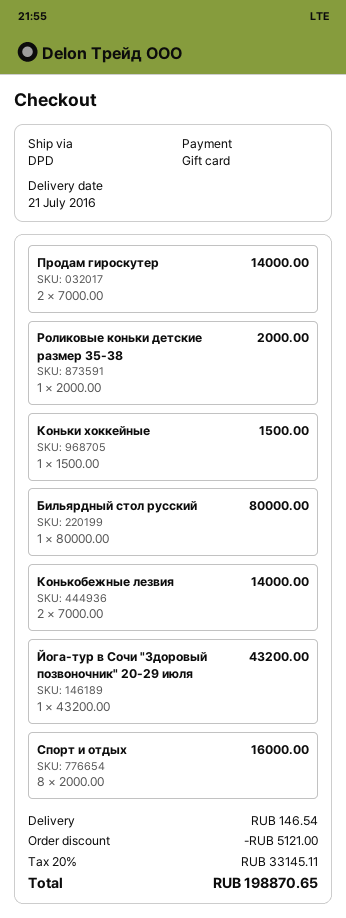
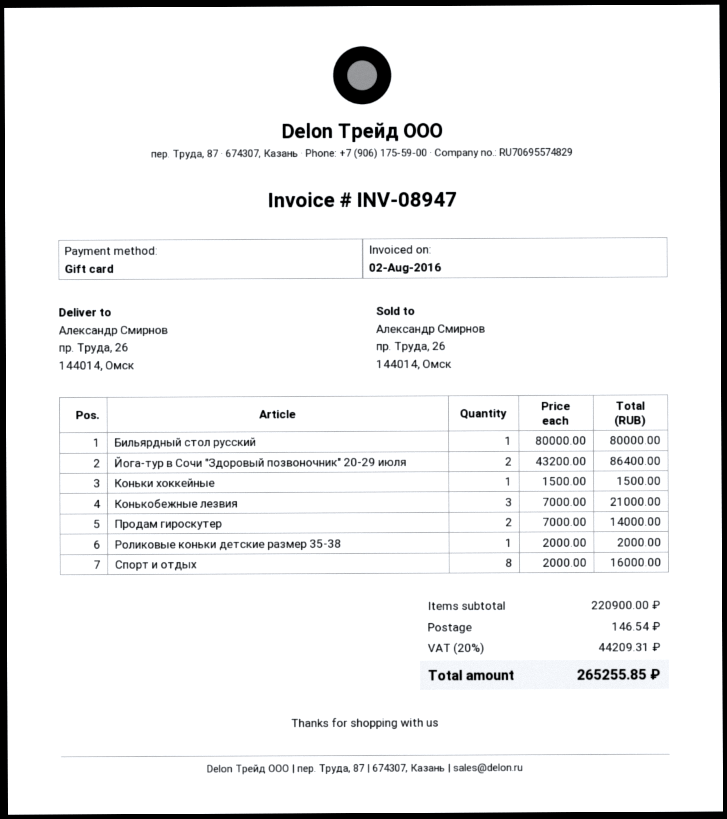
Конькобежные лезвия: 2 x 7000.00 = 14000.00 -> 3 x 7000.00 = 21000.00
Йога-тур в Сочи "Здоровый позвоночник" 20-29 июля: 1 x 43200.00 = 43200.00 -> 2 x 43200.00 = 86400.00
discount: 5121.00 -> none
tax: 20% = 33145.11 -> 20% = 44209.31
total: 198870.65 -> 265255.85

